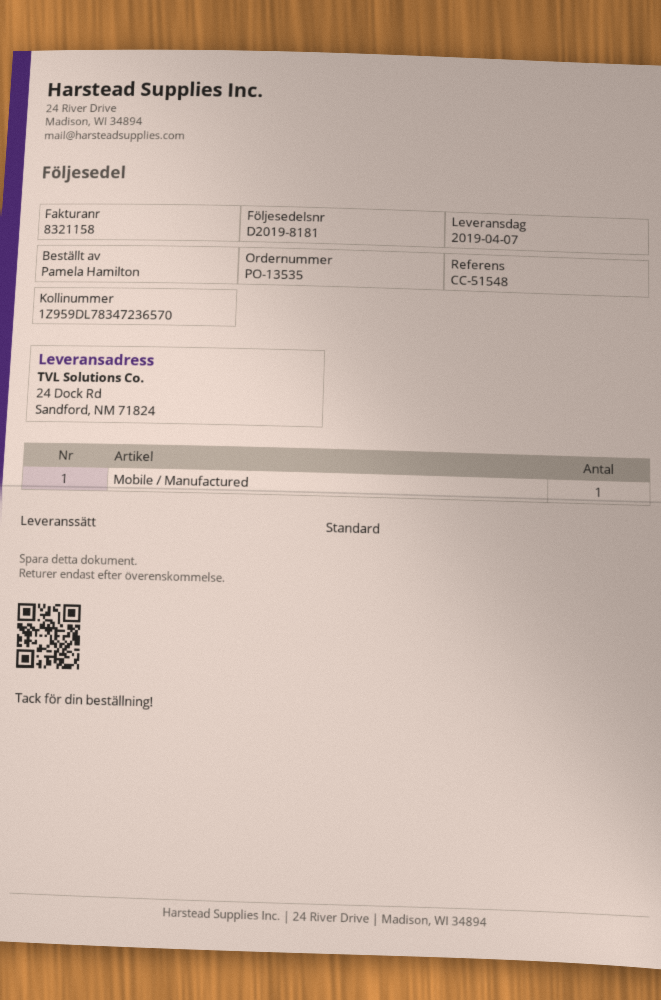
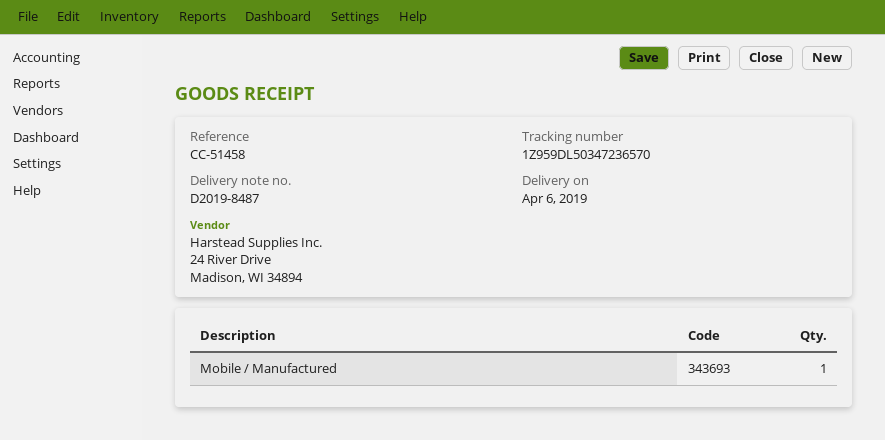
delivery note number: D2019-8181 -> D2019-8487
delivery date: 2019-04-07 -> 2019-04-06
reference: CC-51548 -> CC-51458
tracking number: 1Z959DL78347236570 -> 1Z959DL50347236570

